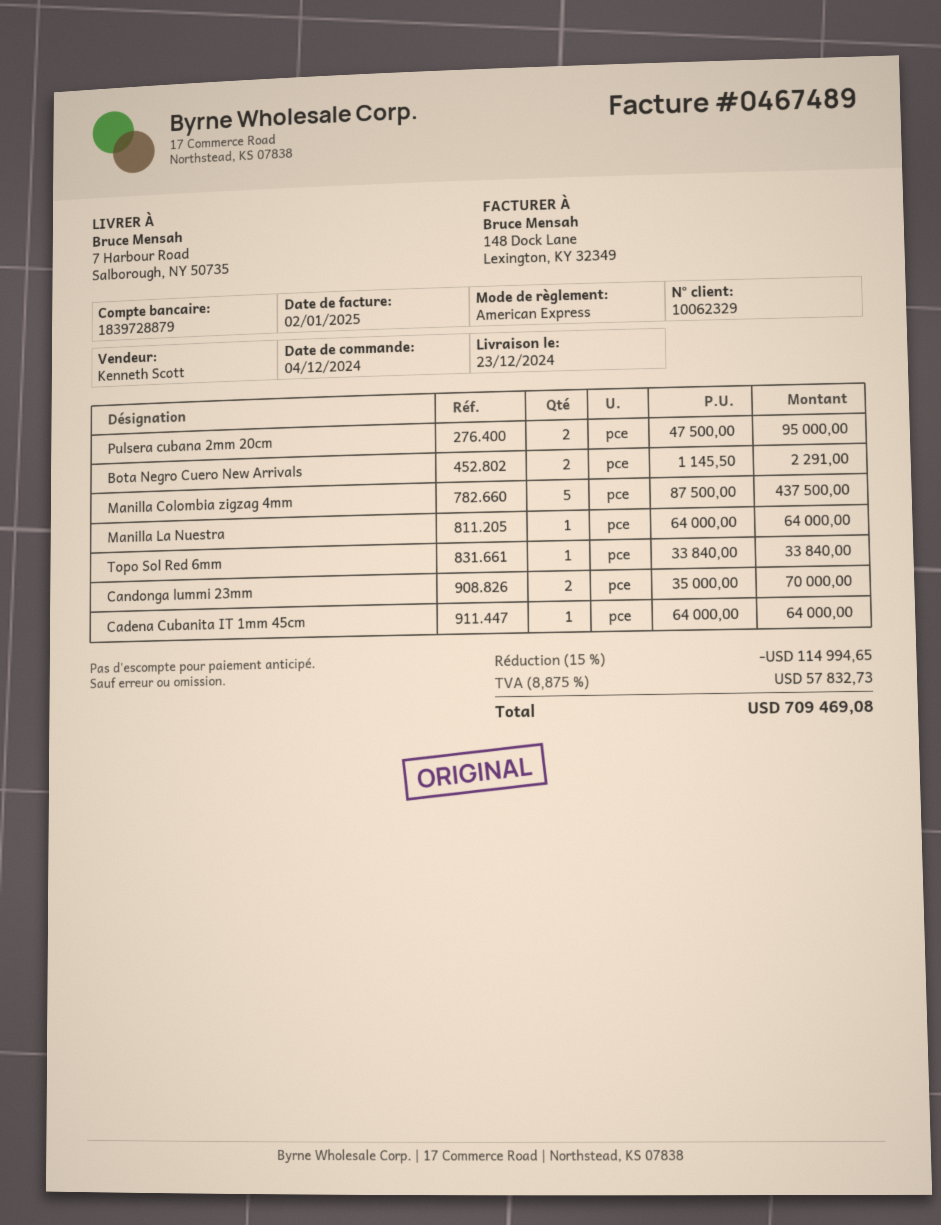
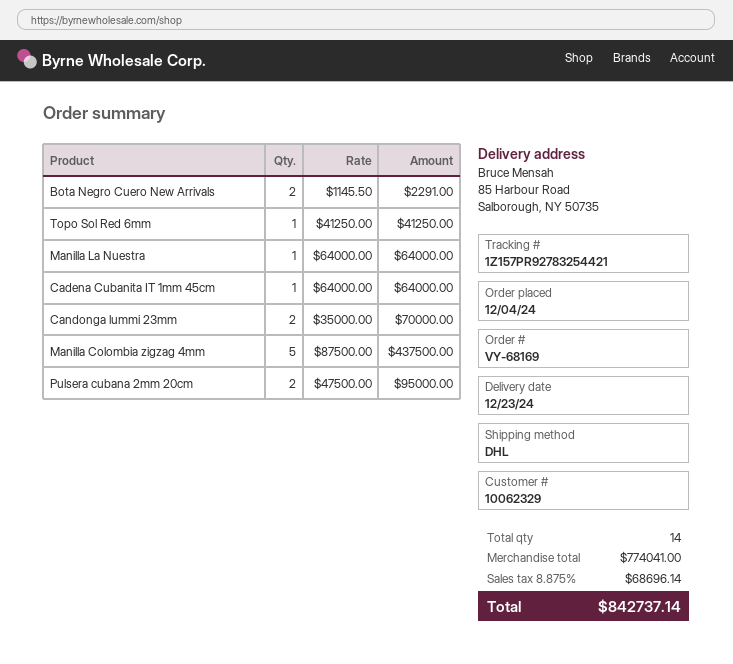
ship to: 7 Harbour Road, Salborough, NY 50735 -> 85 Harbour Road, Salborough, NY 50735
Topo Sol Red 6mm: 1 x 33840.00 = 33840.00 -> 1 x 41250.00 = 41250.00
discount: 15% = 114994.65 -> none
tax: 8.875% = 57832.73 -> 8.875% = 68696.14
total: 709469.08 -> 842737.14

